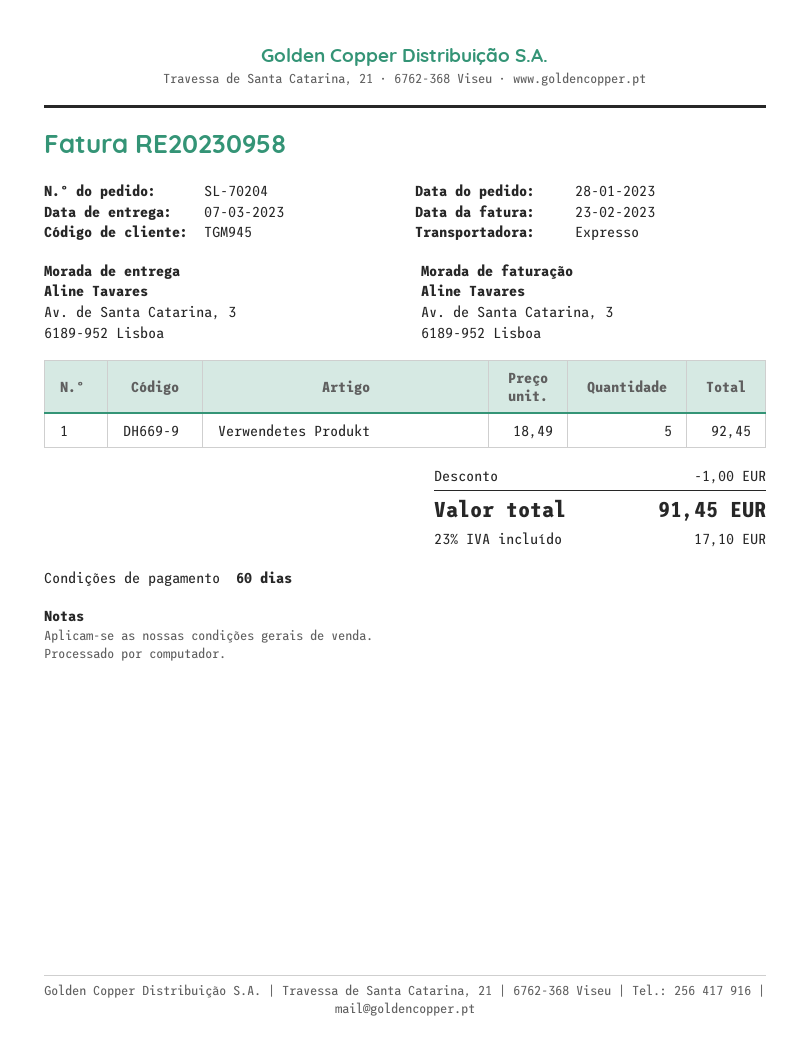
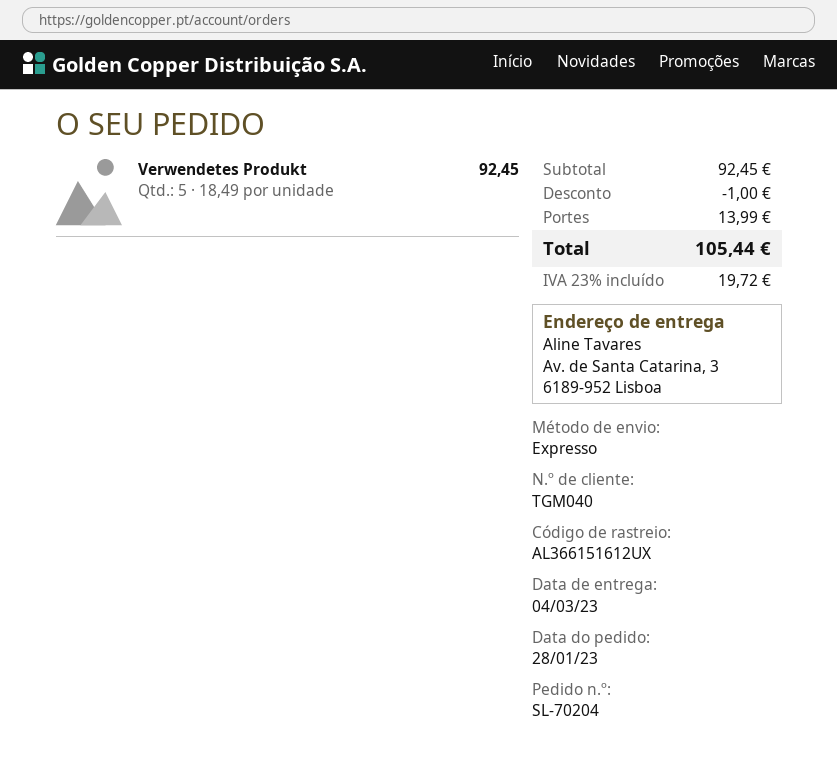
delivery date: 2023-03-07 -> 2023-03-04
customer number: TGM945 -> TGM040
shipping: none -> 13.99
tax: 23% = 17.10 -> 23% = 19.72
total: 91.45 -> 105.44

